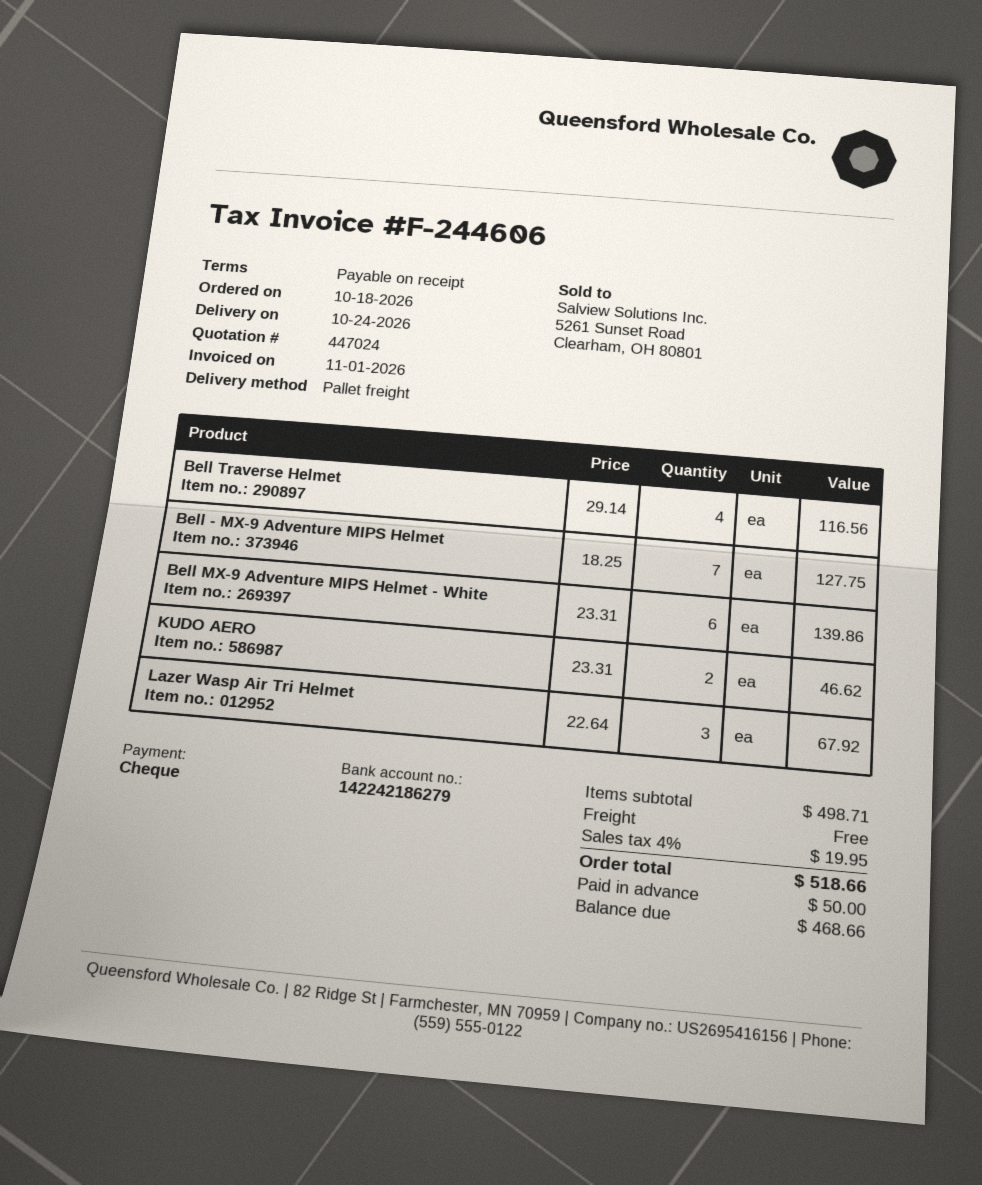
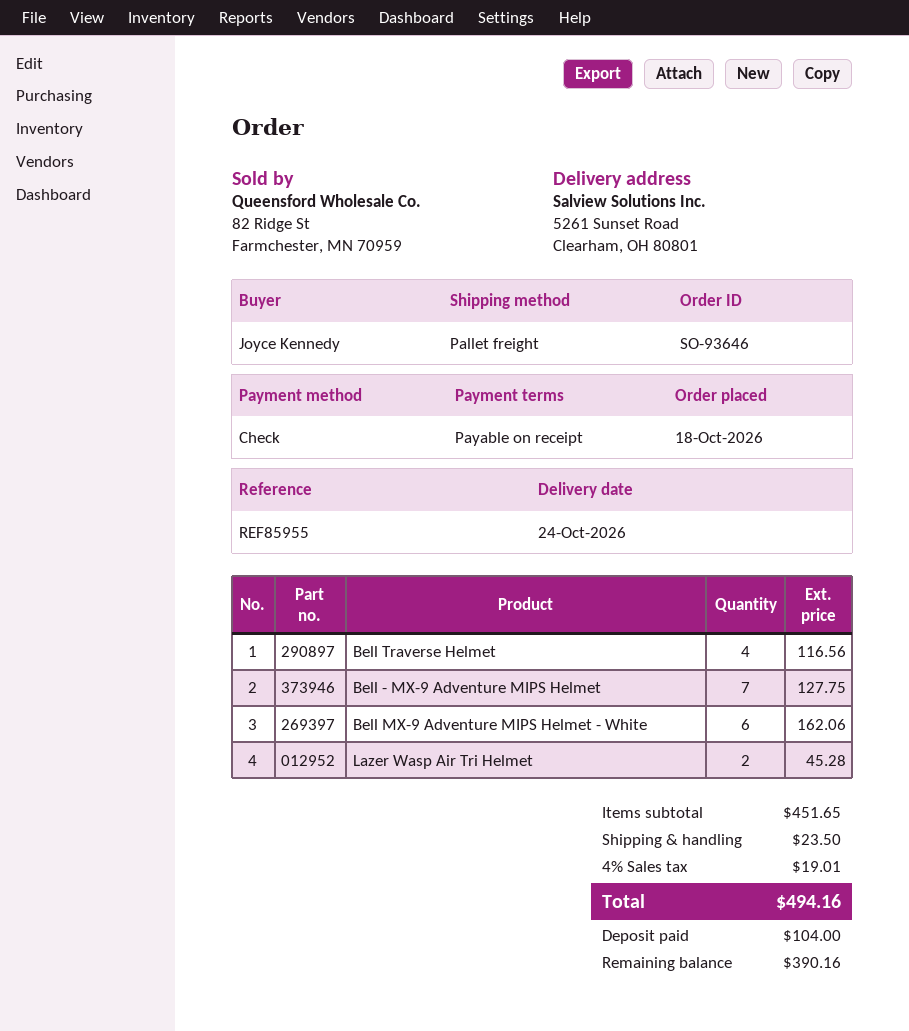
Bell MX-9 Adventure MIPS Helmet - White: 6 for 139.86 -> 6 for 162.06
KUDO AERO: 2 for 46.62 -> none
Lazer Wasp Air Tri Helmet: 3 for 67.92 -> 2 for 45.28
subtotal: 498.71 -> 451.65
shipping: 0.00 -> 23.50
tax: 4% = 19.95 -> 4% = 19.01
total: 518.66 -> 494.16
deposit: 50.00 -> 104.00
balance: 468.66 -> 390.16

